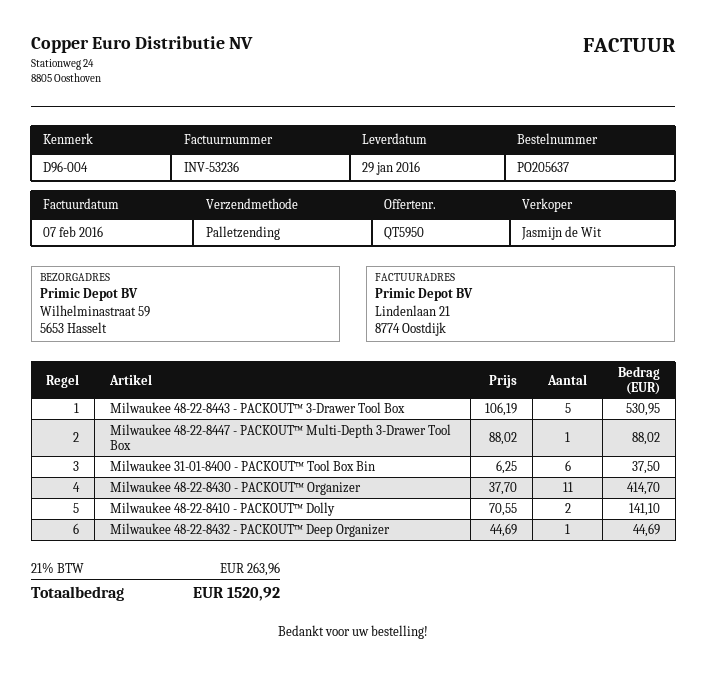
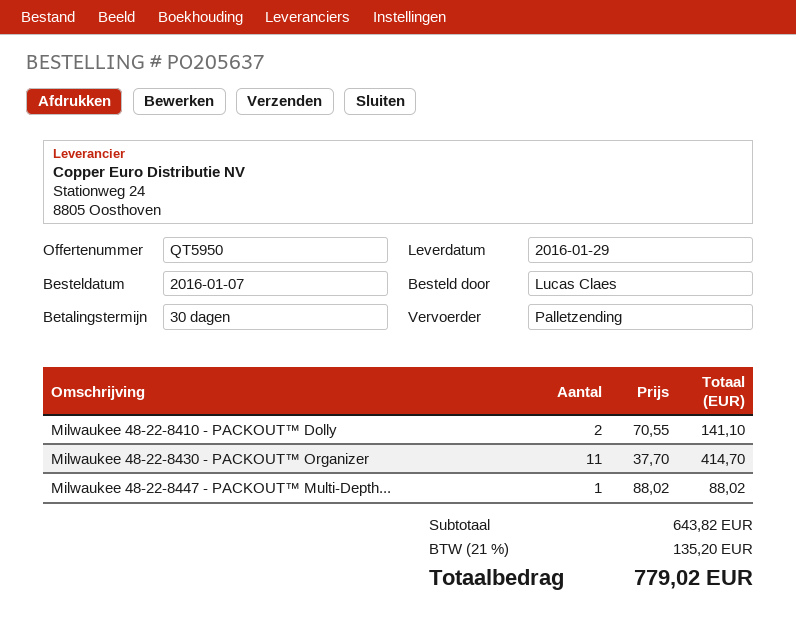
Milwaukee 48-22-8443 - PACKOUT™ 3-Drawer Tool Box: 5 x 106.19 = 530.95 -> none
Milwaukee 31-01-8400 - PACKOUT™ Tool Box Bin: 6 x 6.25 = 37.50 -> none
Milwaukee 48-22-8432 - PACKOUT™ Deep Organizer: 1 x 44.69 = 44.69 -> none
tax: 21% = 263.96 -> 21% = 135.20
total: 1520.92 -> 779.02

